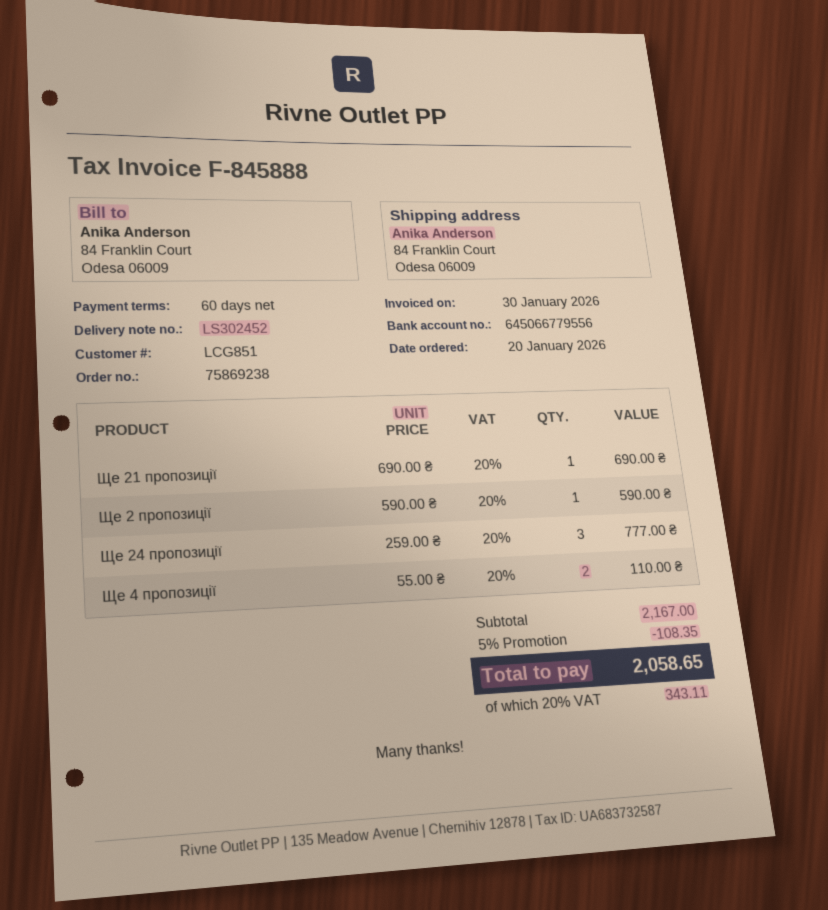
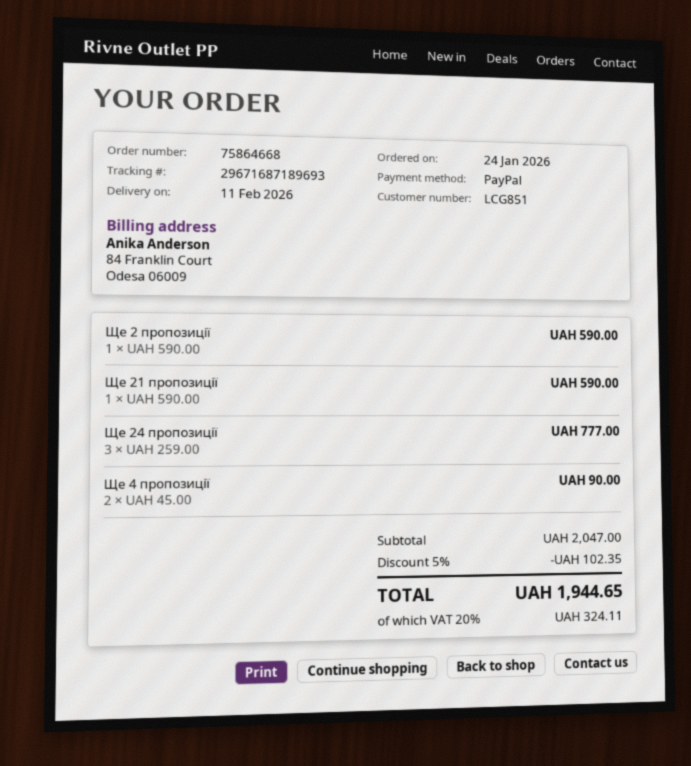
order number: 75869238 -> 75864668
order date: 2026-01-20 -> 2026-01-24
Ще 21 пропозиції: 1 x 690.00 = 690.00 -> 1 x 590.00 = 590.00
Ще 4 пропозиції: 2 x 55.00 = 110.00 -> 2 x 45.00 = 90.00
subtotal: 2167.00 -> 2047.00
discount: 5% = 108.35 -> 5% = 102.35
tax: 20% = 343.11 -> 20% = 324.11
total: 2058.65 -> 1944.65

